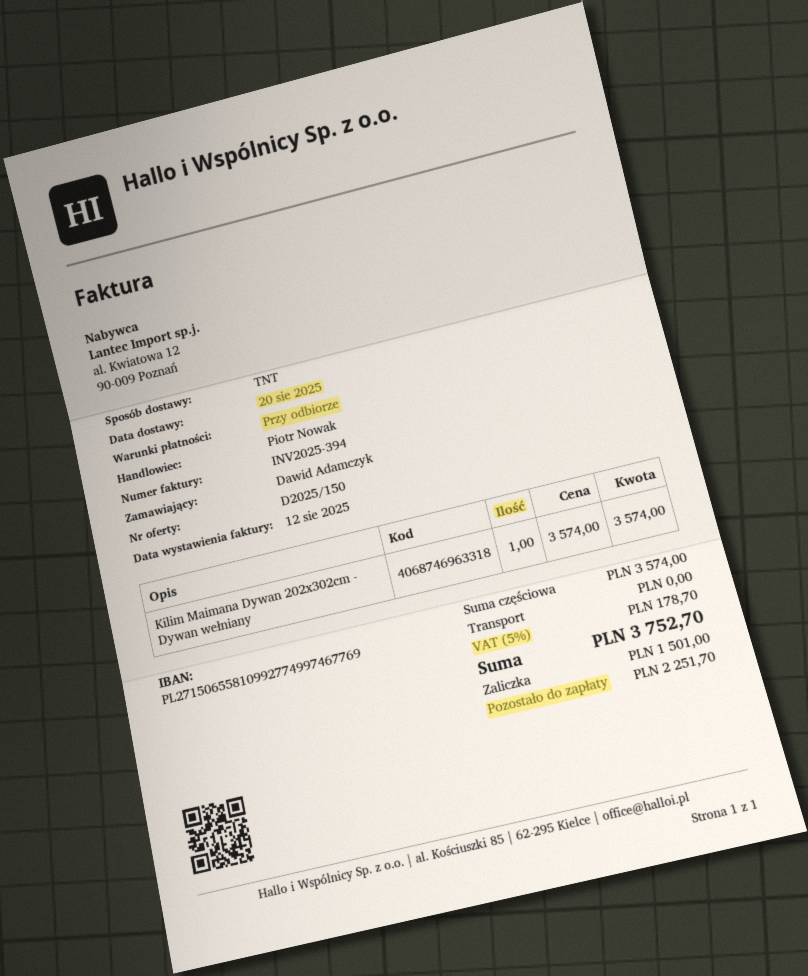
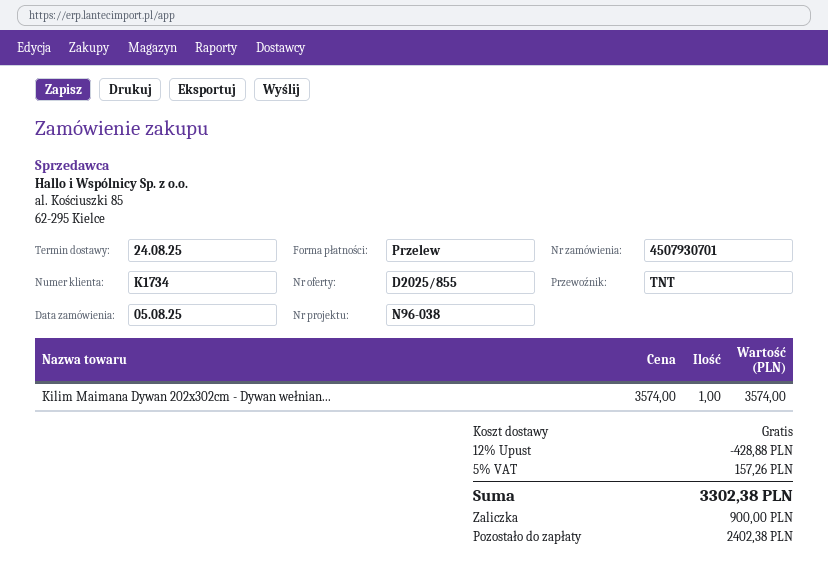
quote number: D2025/150 -> D2025/855
delivery date: 2025-08-20 -> 2025-08-24
discount: none -> 12% = 428.88
tax: 5% = 178.70 -> 5% = 157.26
total: 3752.70 -> 3302.38
deposit: 1501.00 -> 900.00
balance: 2251.70 -> 2402.38

